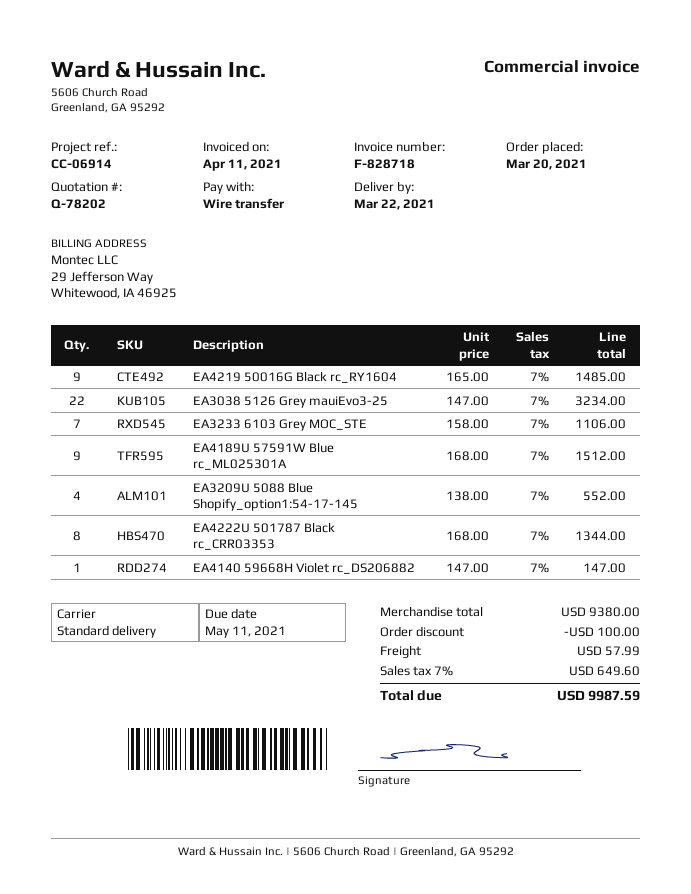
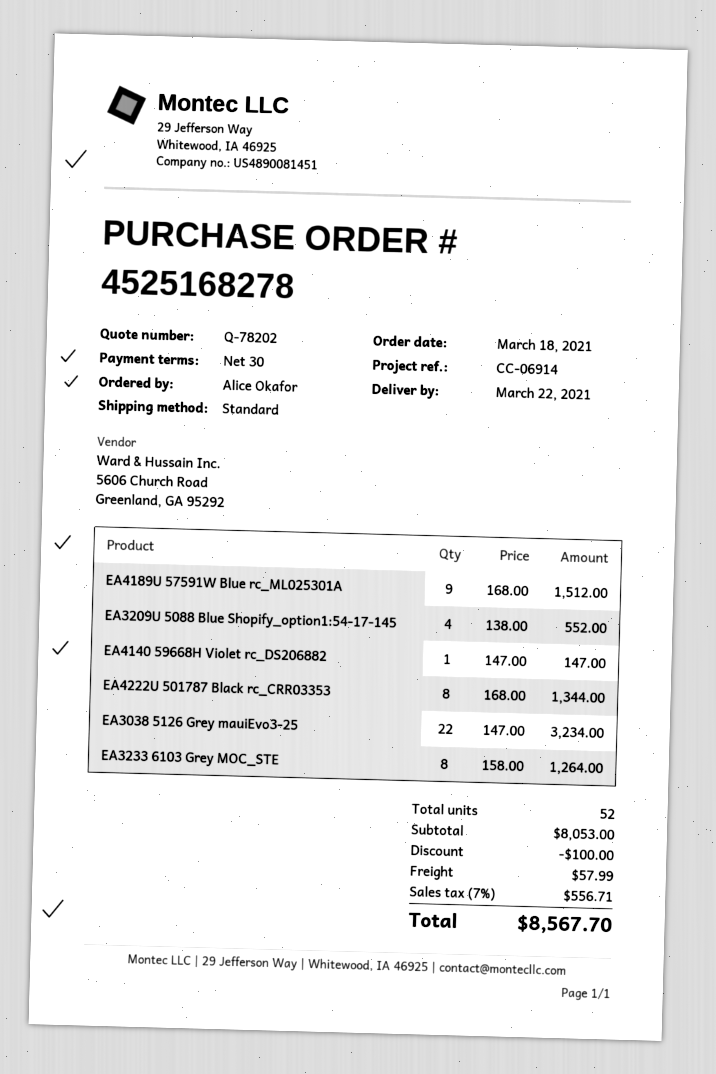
order date: 2021-03-20 -> 2021-03-18
EA4219 50016G Black rc_RY1604: 9 x 165.00 = 1485.00 -> none
EA3233 6103 Grey MOC_STE: 7 x 158.00 = 1106.00 -> 8 x 158.00 = 1264.00
subtotal: 9380.00 -> 8053.00
tax: 7% = 649.60 -> 7% = 556.71
total: 9987.59 -> 8567.70

